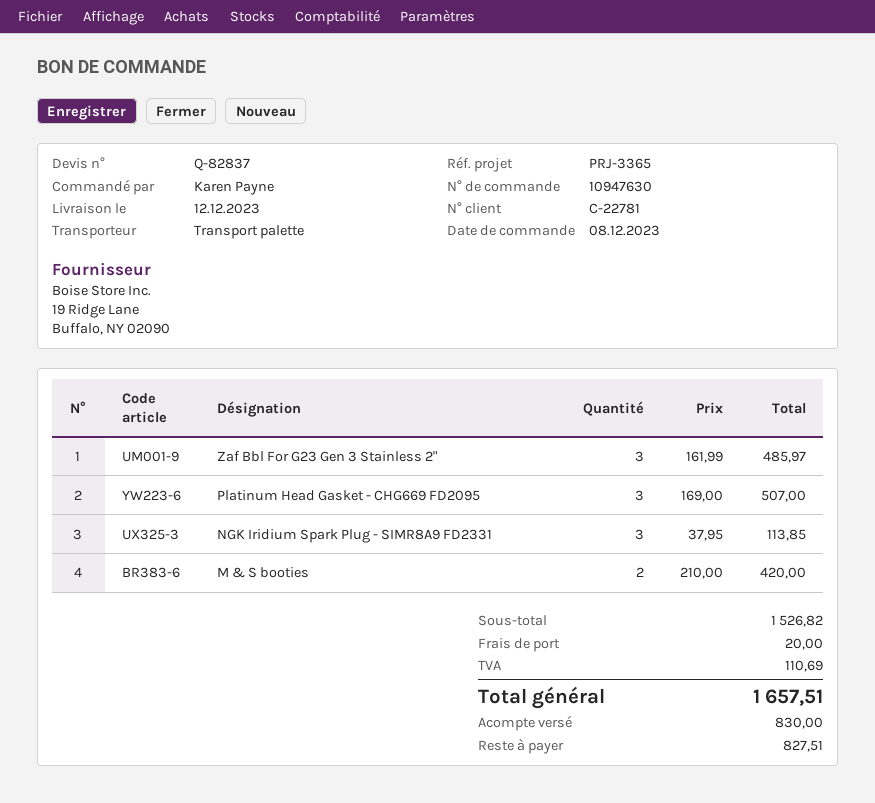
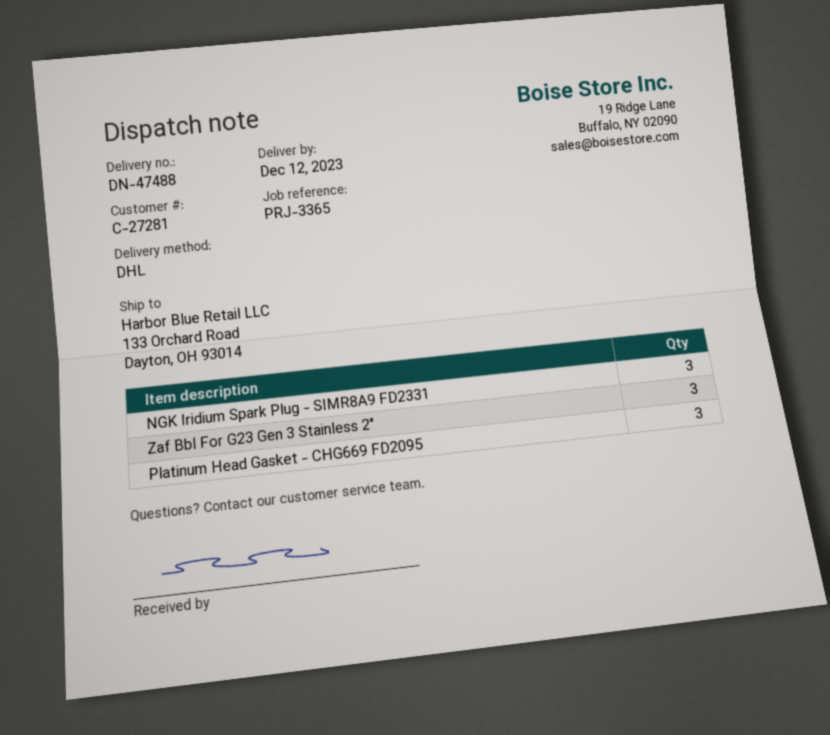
customer number: C-22781 -> C-27281
shipping method: pallet freight -> DHL
M & S booties: 2 -> none

